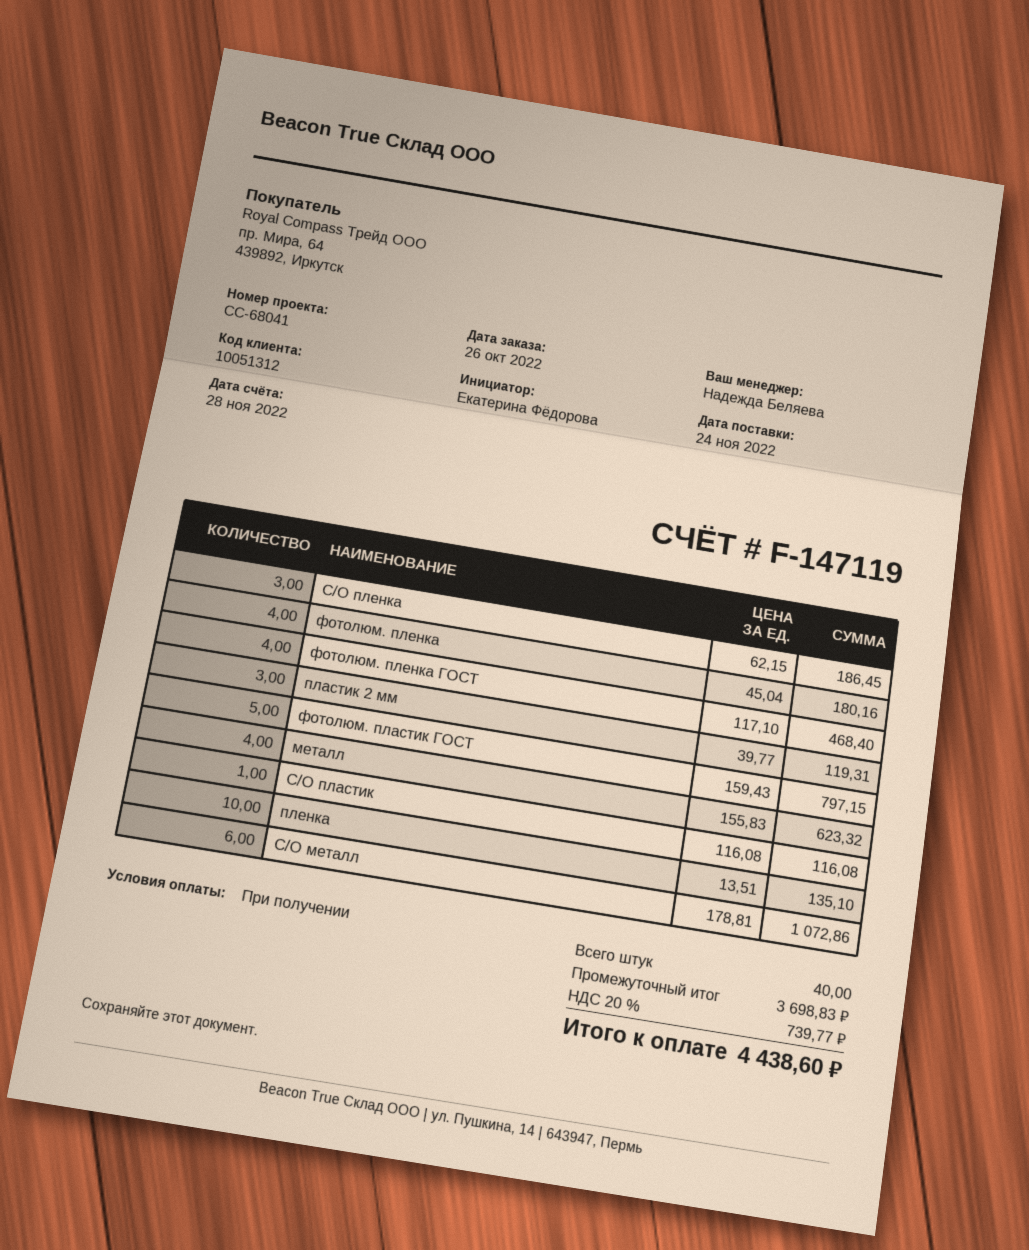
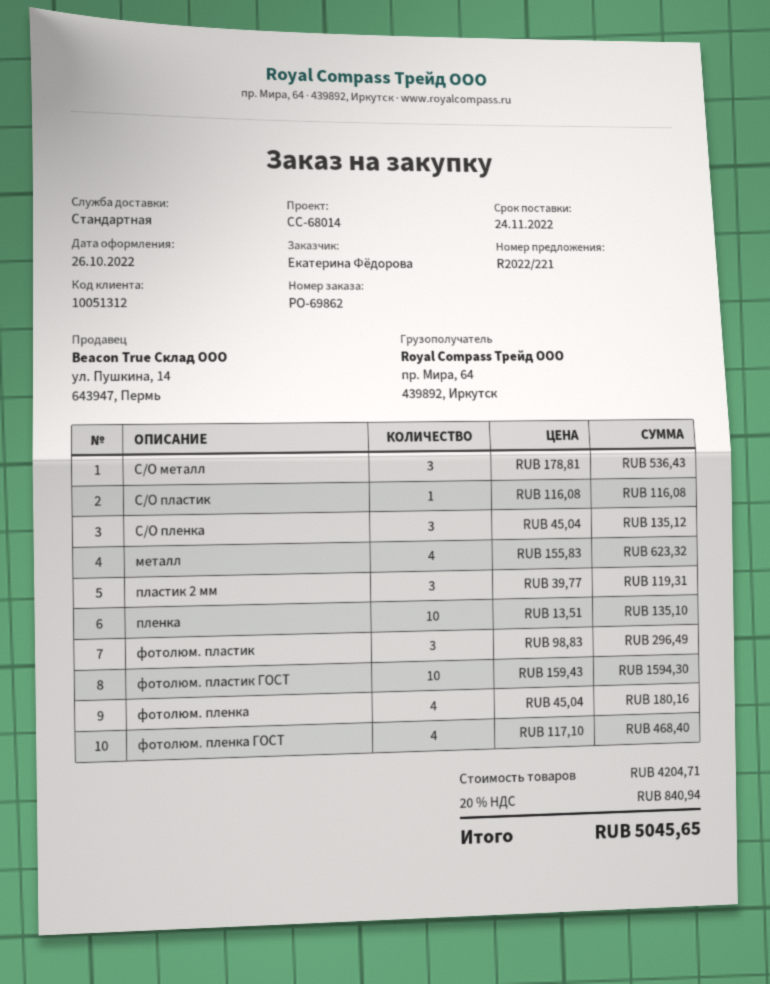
reference: CC-68041 -> CC-68014
С/О пленка: 3 x 62.15 = 186.45 -> 3 x 45.04 = 135.12
фотолюм. пластик ГОСТ: 5 x 159.43 = 797.15 -> 10 x 159.43 = 1594.30
С/О металл: 6 x 178.81 = 1072.86 -> 3 x 178.81 = 536.43
фотолюм. пластик: none -> 3 x 98.83 = 296.49
subtotal: 3698.83 -> 4204.71
tax: 20% = 739.77 -> 20% = 840.94
total: 4438.60 -> 5045.65

